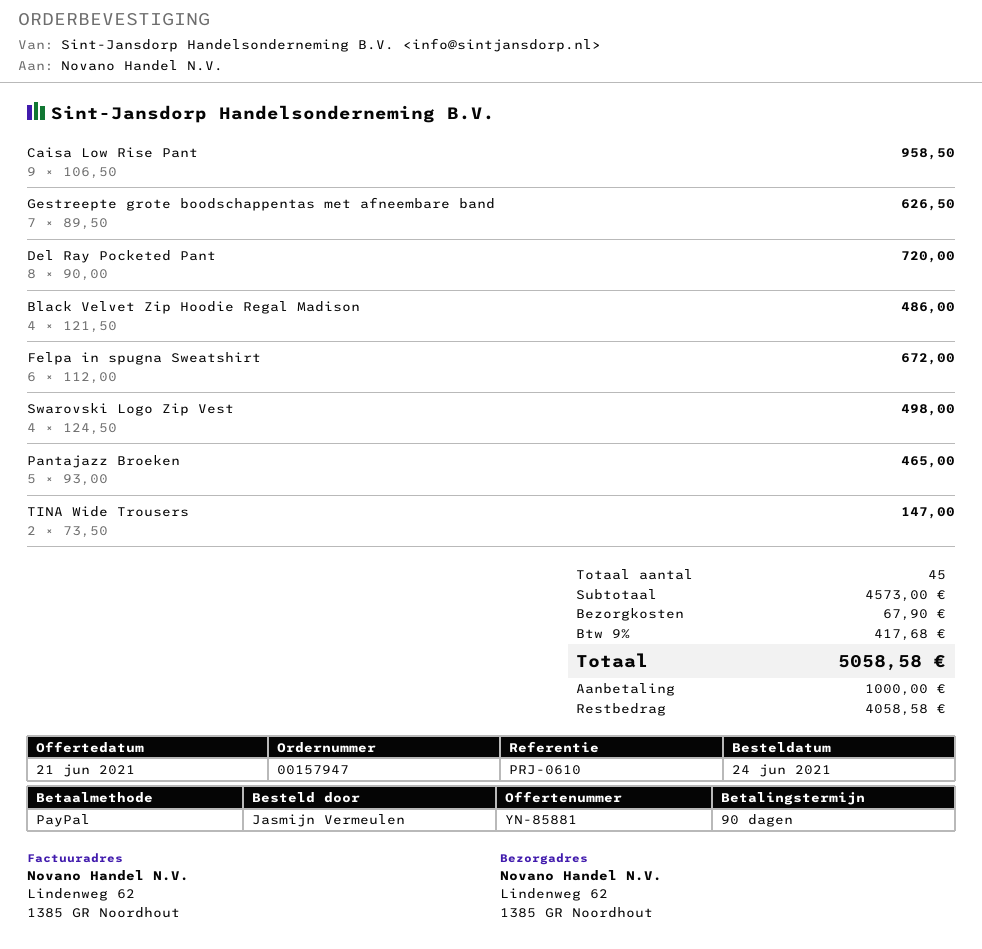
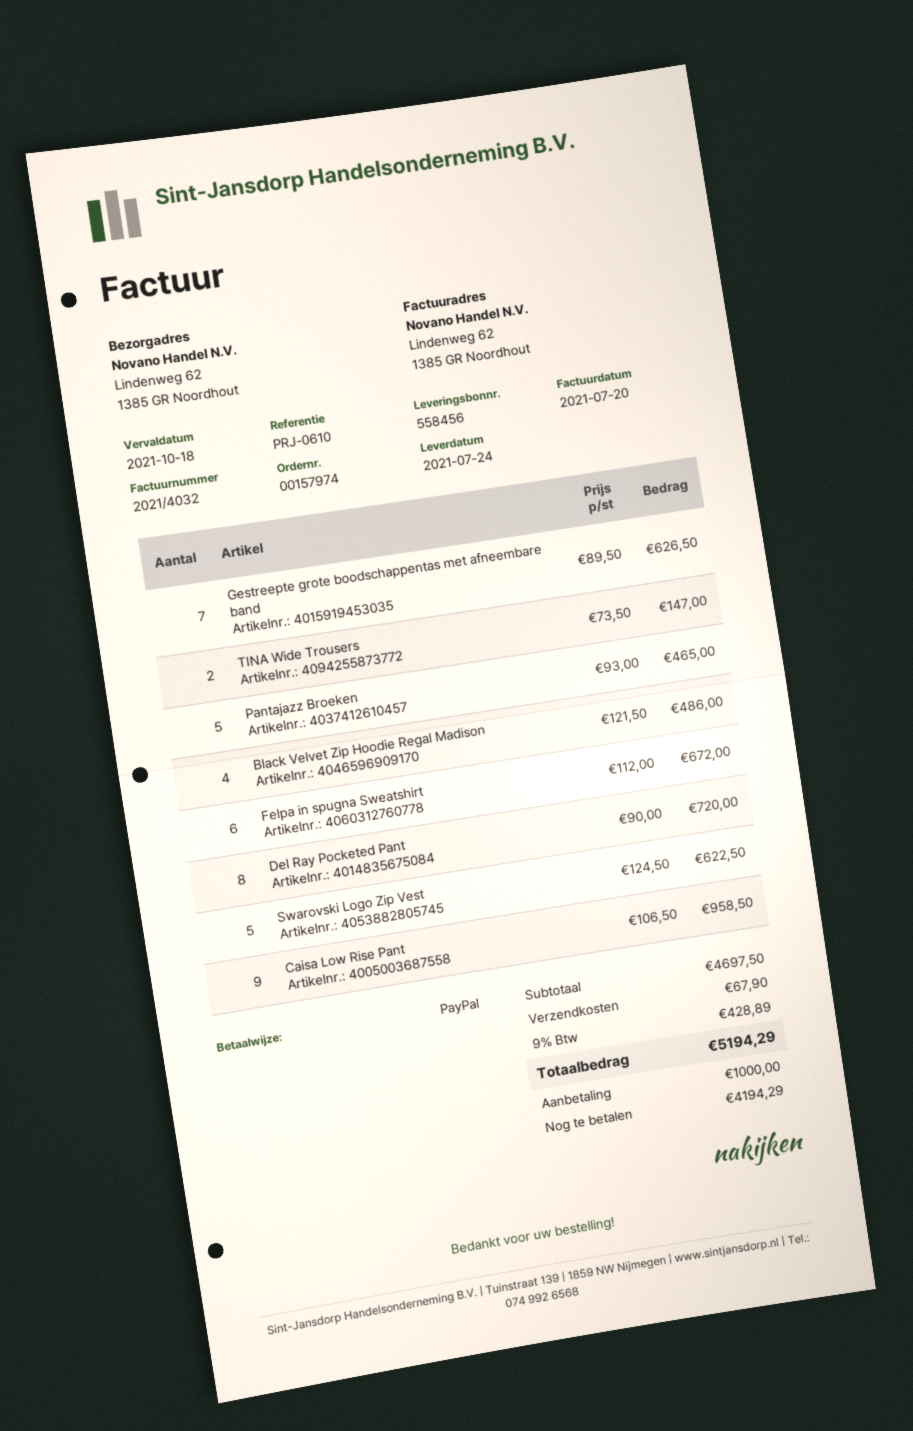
order number: 00157947 -> 00157974
Swarovski Logo Zip Vest: 4 x 124.50 = 498.00 -> 5 x 124.50 = 622.50
subtotal: 4573.00 -> 4697.50
tax: 9% = 417.68 -> 9% = 428.89
total: 5058.58 -> 5194.29
balance: 4058.58 -> 4194.29

